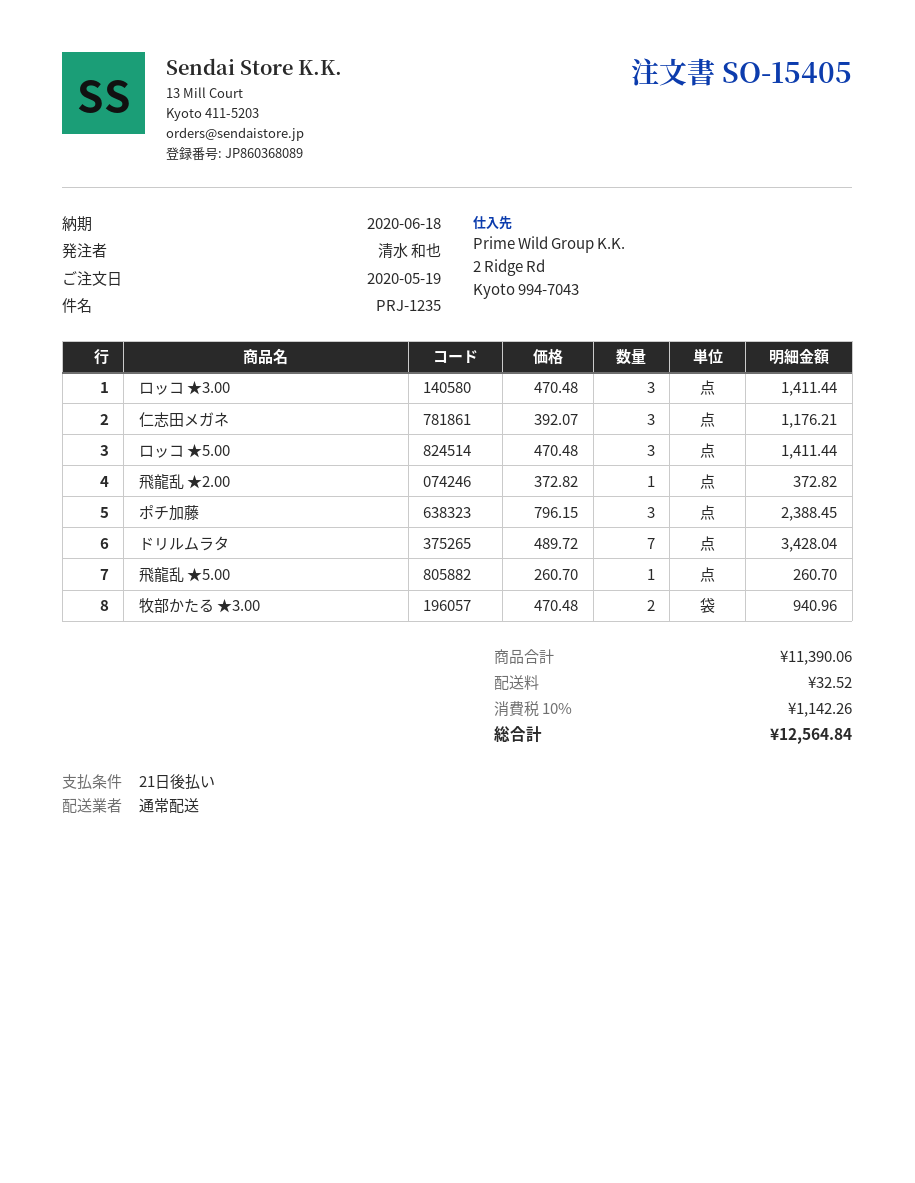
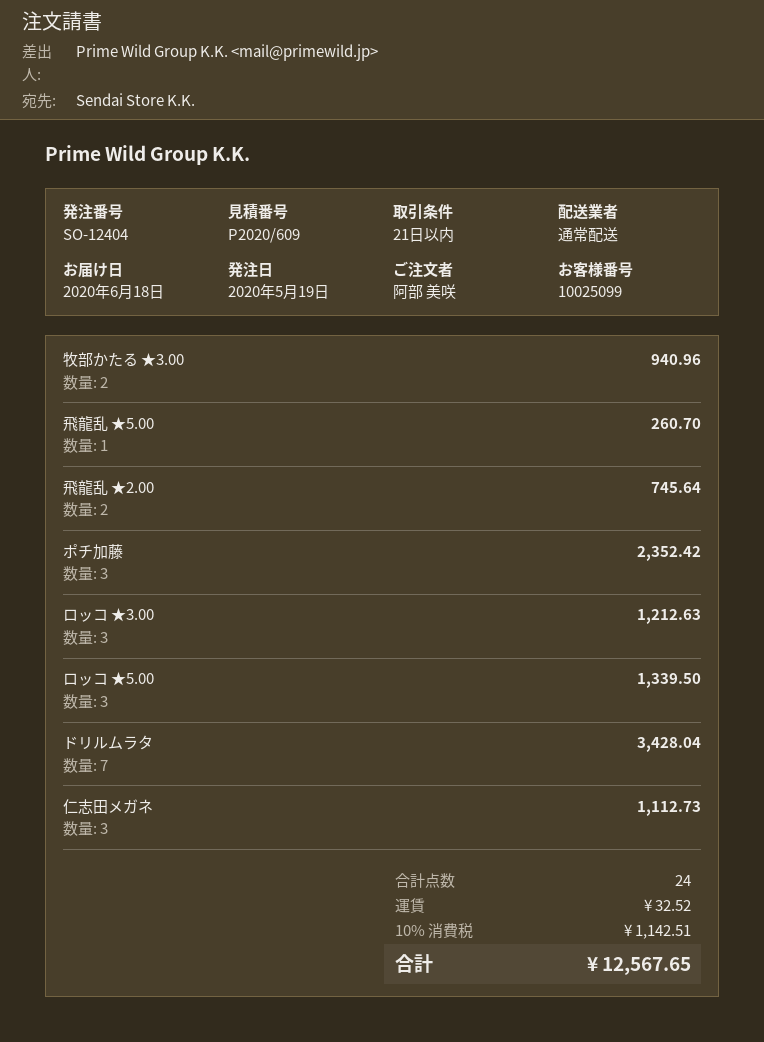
order number: SO-15405 -> SO-12404
ordered by: 清水 和也 -> 阿部 美咲
ロッコ ★3.00: 3 for 1411.44 -> 3 for 1212.63
仁志田メガネ: 3 for 1176.21 -> 3 for 1112.73
ロッコ ★5.00: 3 for 1411.44 -> 3 for 1339.50
飛龍乱 ★2.00: 1 for 372.82 -> 2 for 745.64
ポチ加藤: 3 for 2388.45 -> 3 for 2352.42
tax: 10% = 1142.26 -> 10% = 1142.51
total: 12564.84 -> 12567.65

